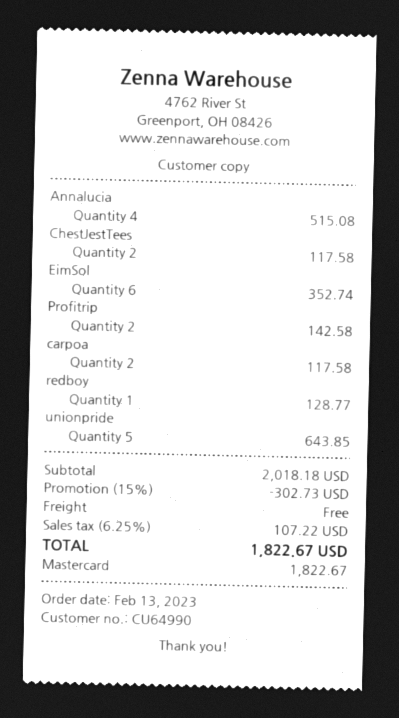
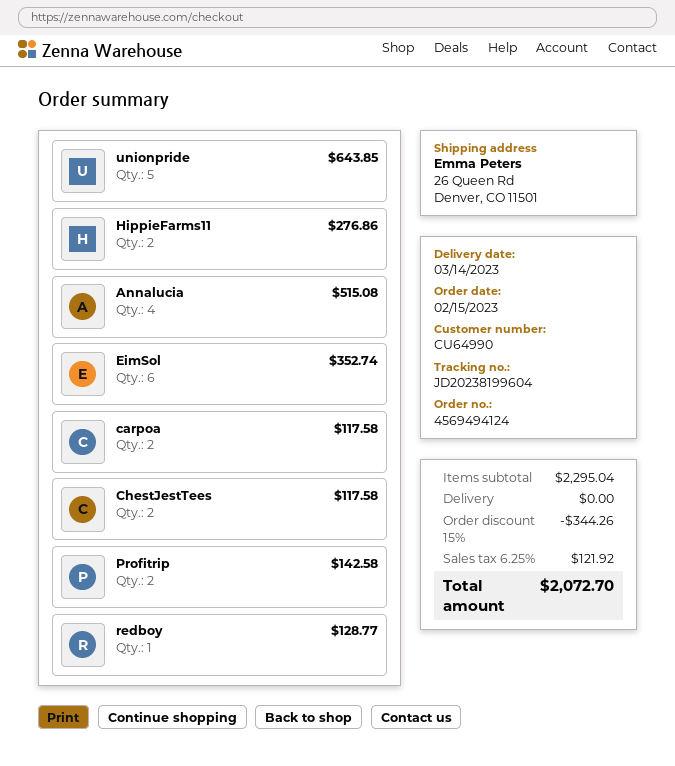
order date: 2023-02-13 -> 2023-02-15
HippieFarms11: none -> 2 for 276.86
subtotal: 2018.18 -> 2295.04
discount: 15% = 302.73 -> 15% = 344.26
tax: 6.25% = 107.22 -> 6.25% = 121.92
total: 1822.67 -> 2072.70

